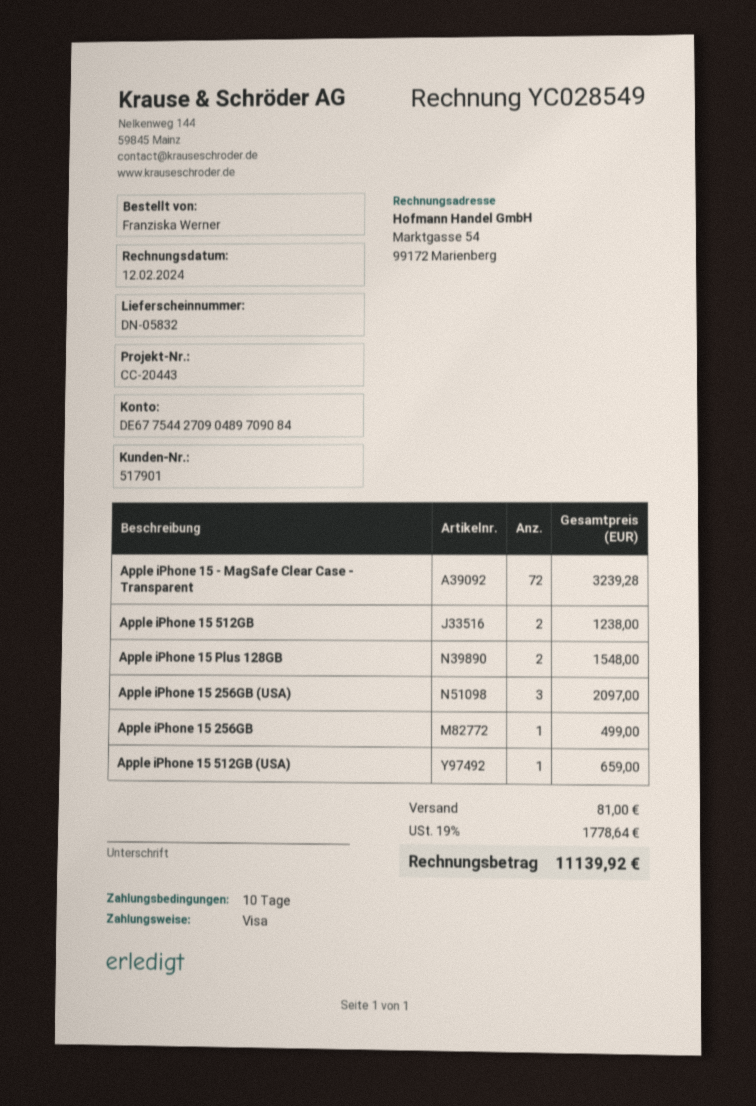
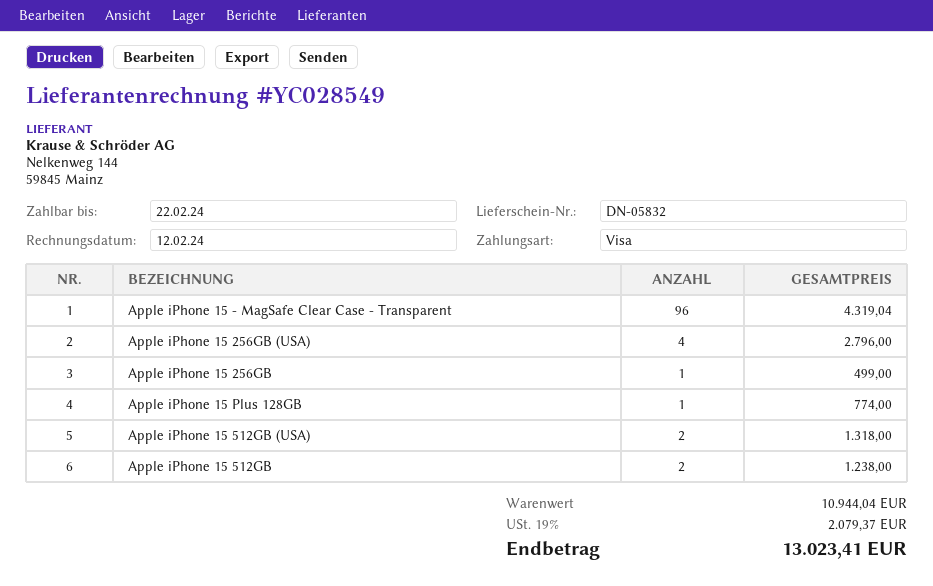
Apple iPhone 15 - MagSafe Clear Case - Transparent: 72 for 3239.28 -> 96 for 4319.04
Apple iPhone 15 Plus 128GB: 2 for 1548.00 -> 1 for 774.00
Apple iPhone 15 256GB (USA): 3 for 2097.00 -> 4 for 2796.00
Apple iPhone 15 512GB (USA): 1 for 659.00 -> 2 for 1318.00
shipping: 81.00 -> none
tax: 19% = 1778.64 -> 19% = 2079.37
total: 11139.92 -> 13023.41

